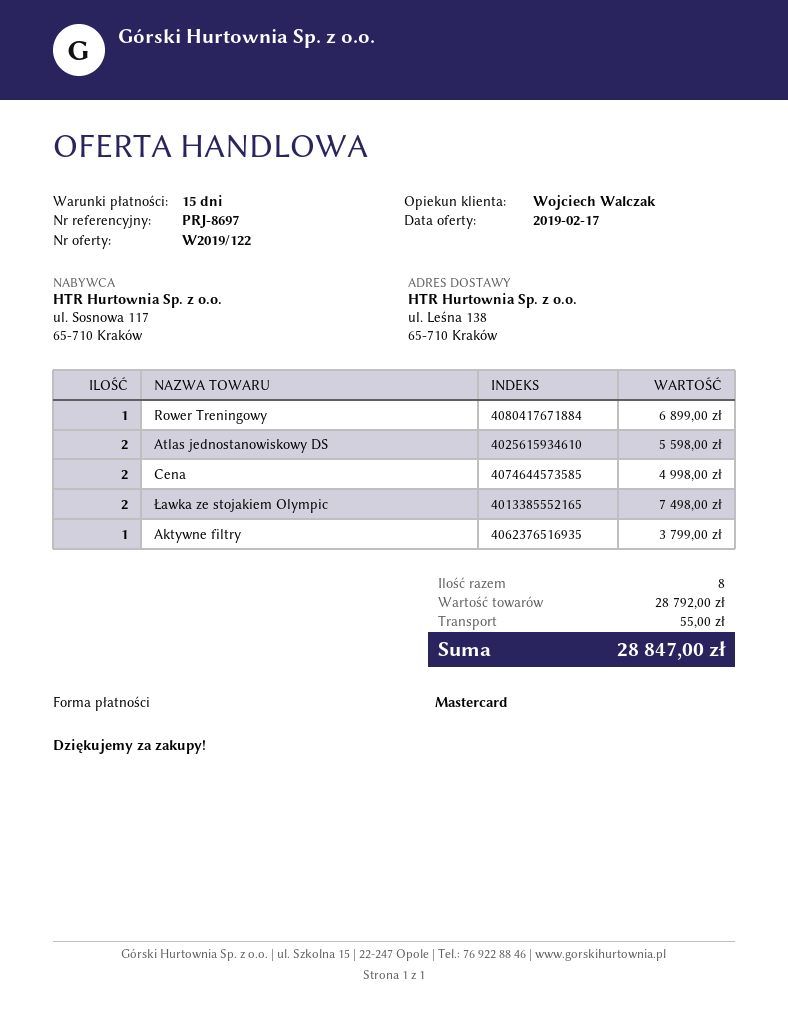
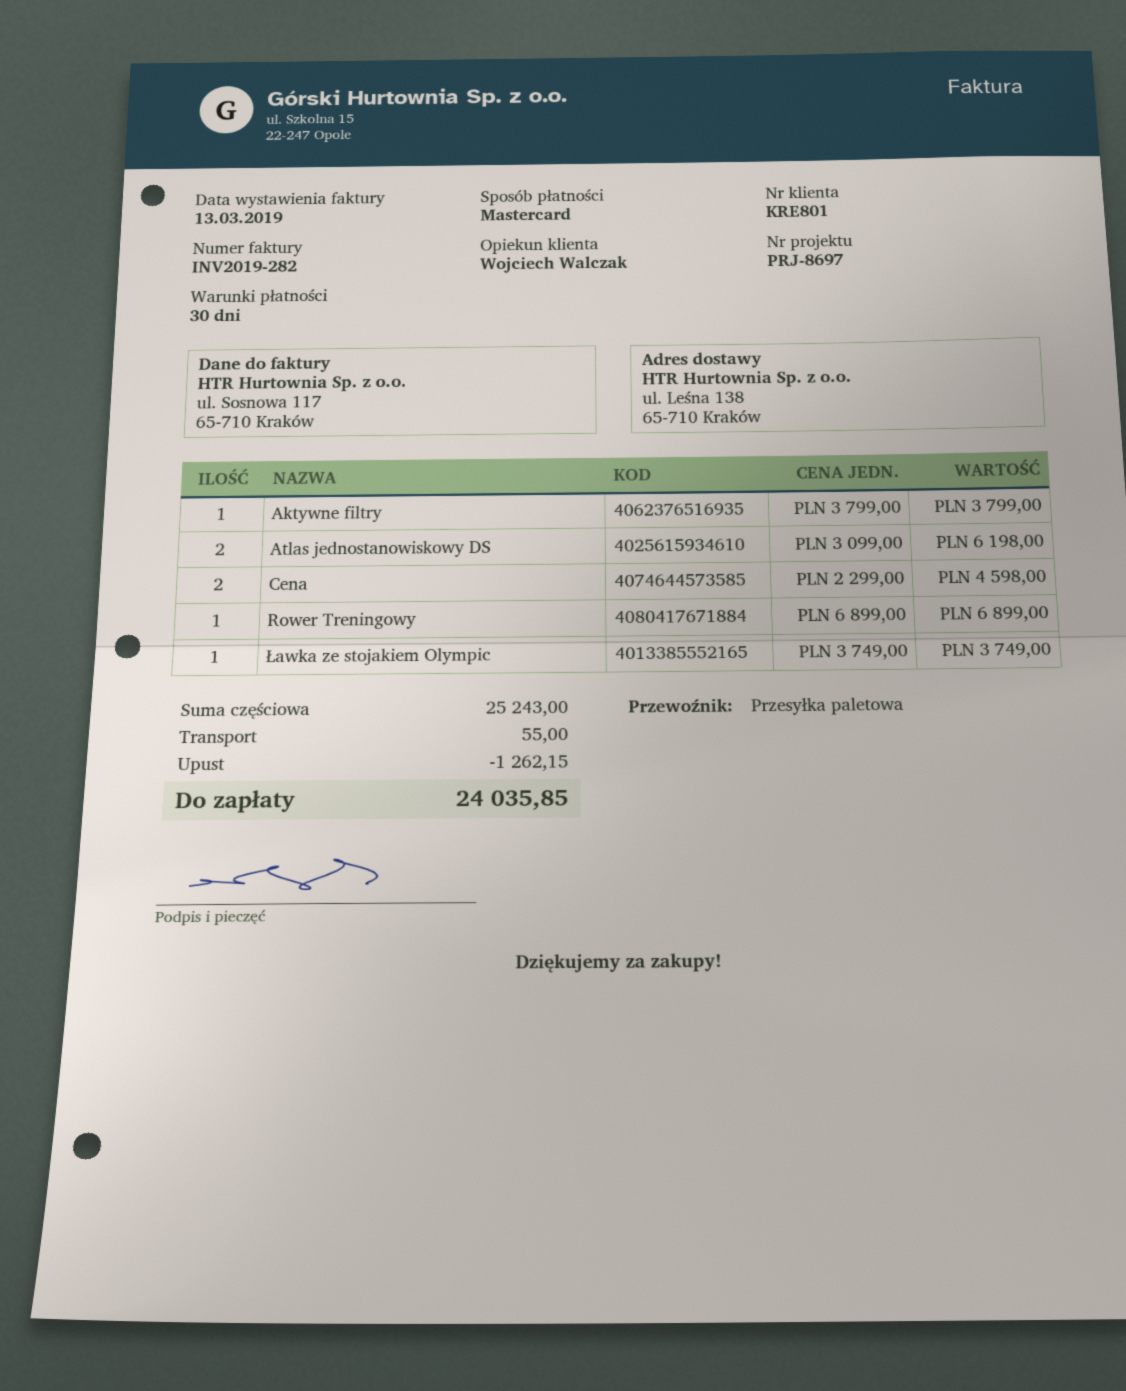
payment terms: 15 days -> 30 days
Atlas jednostanowiskowy DS: 2 for 5598.00 -> 2 for 6198.00
Cena: 2 for 4998.00 -> 2 for 4598.00
Ławka ze stojakiem Olympic: 2 for 7498.00 -> 1 for 3749.00
subtotal: 28792.00 -> 25243.00
discount: none -> 1262.15
total: 28847.00 -> 24035.85

